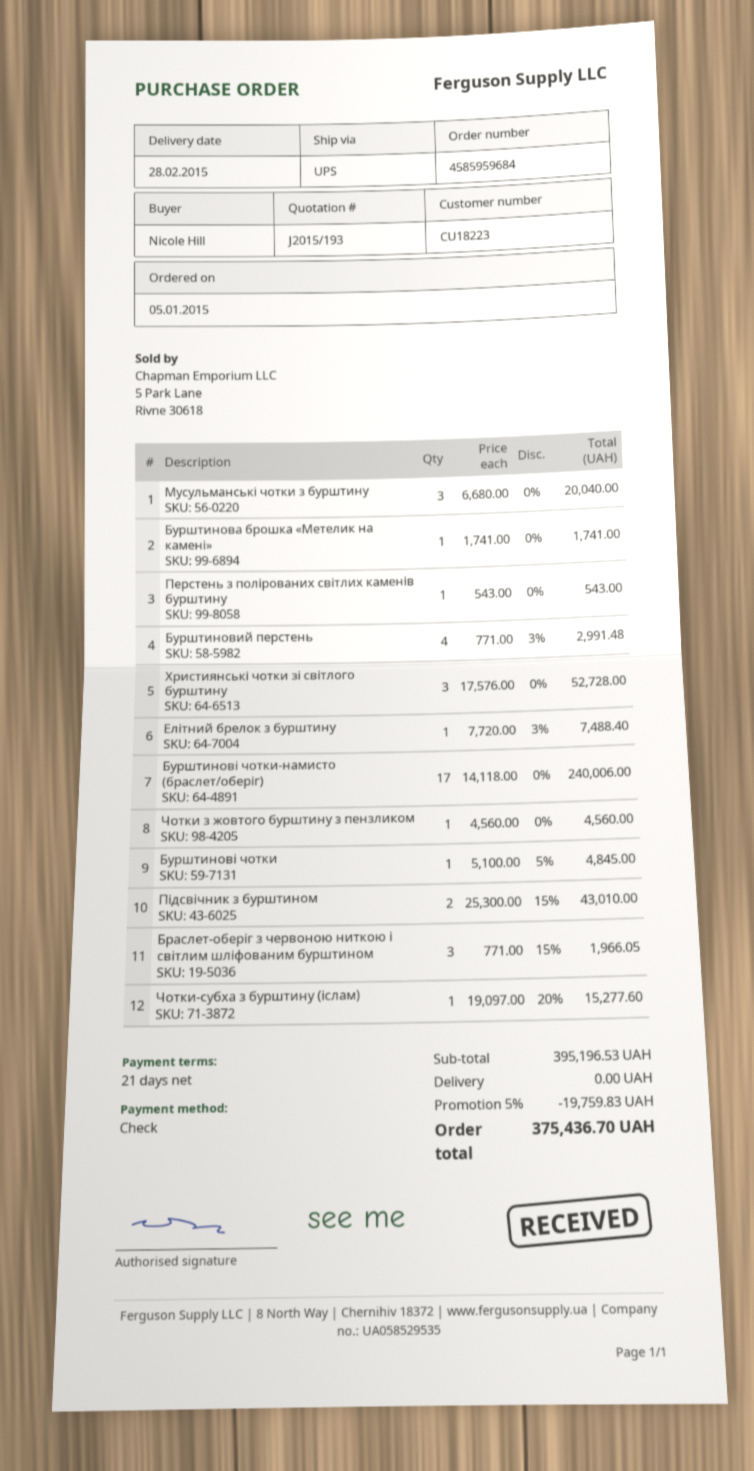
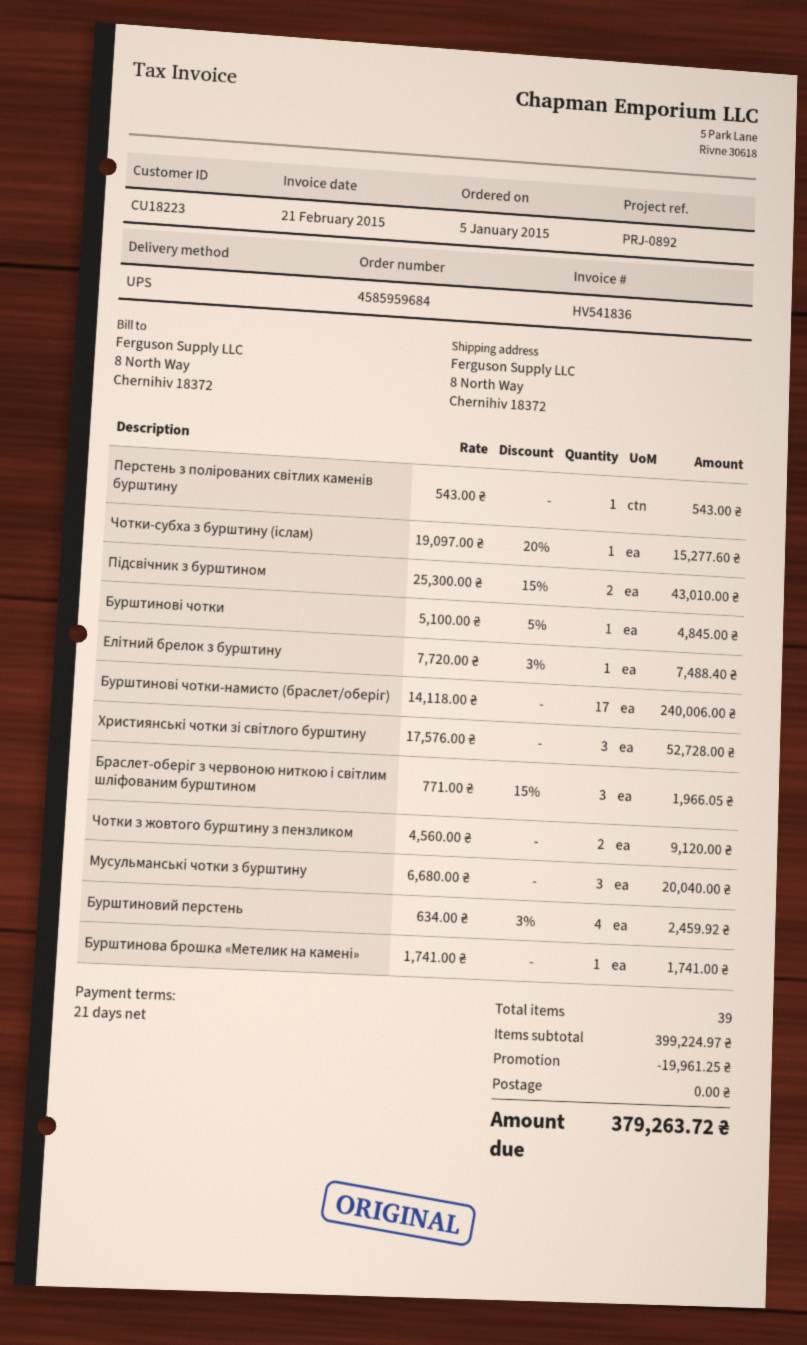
Бурштиновий перстень: 4 x 771.00 - 3% = 2991.48 -> 4 x 634.00 - 3% = 2459.92
Чотки з жовтого бурштину з пензликом: 1 x 4560.00 = 4560.00 -> 2 x 4560.00 = 9120.00
subtotal: 395196.53 -> 399224.97
discount: 19759.83 -> 19961.25
total: 375436.70 -> 379263.72

